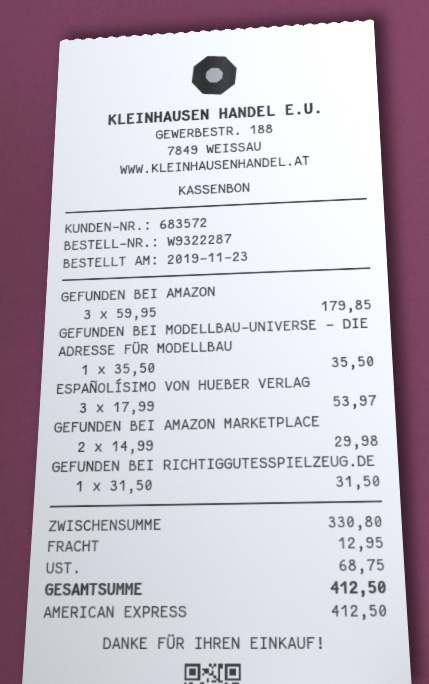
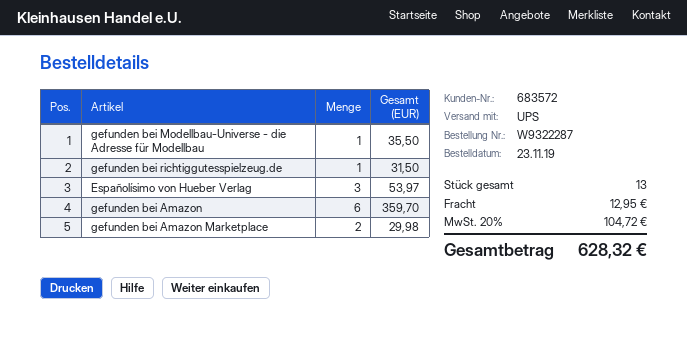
GEFUNDEN BEI AMAZON: 3 for 179.85 -> 6 for 359.70
tax: 68.75 -> 104.72
total: 412.50 -> 628.32

